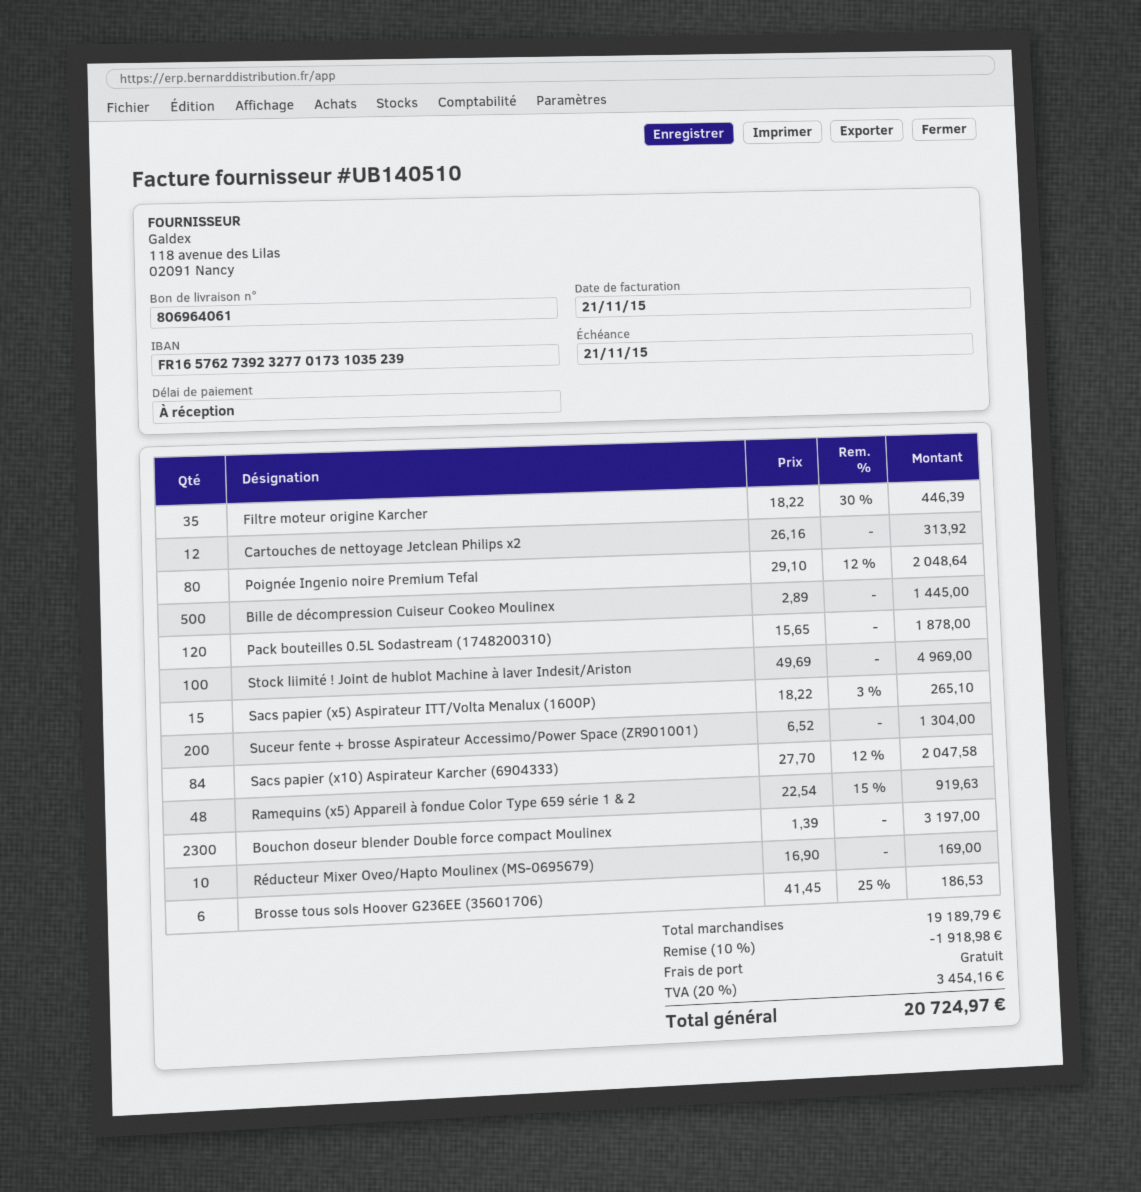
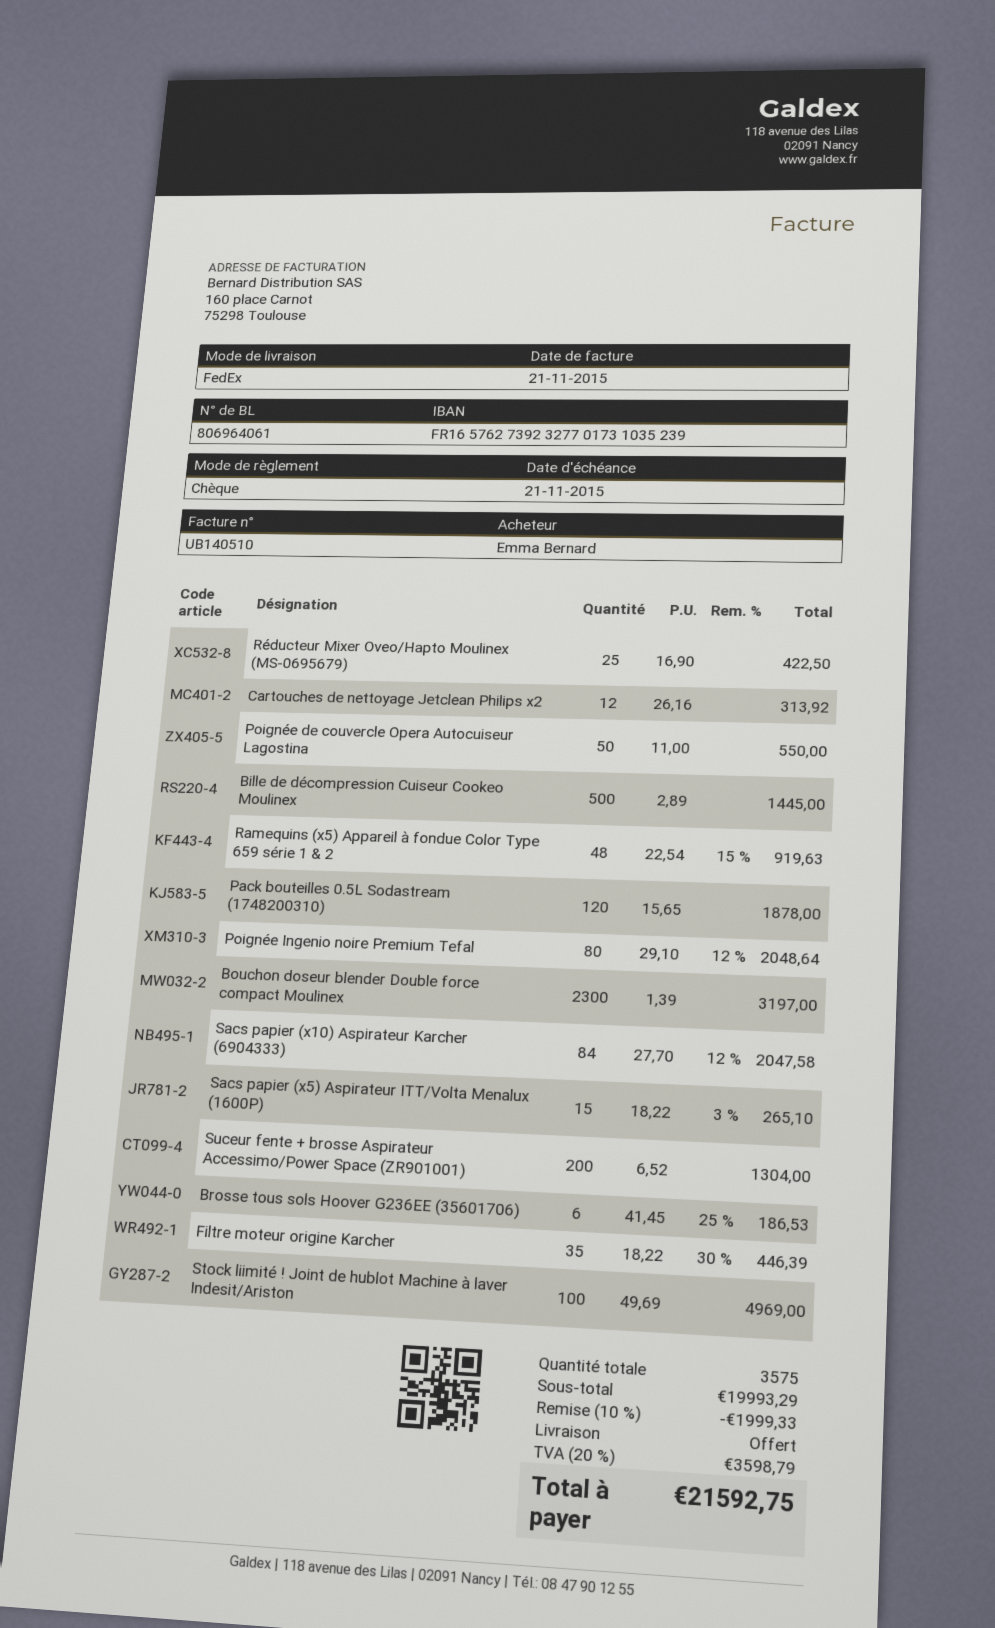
Réducteur Mixer Oveo/Hapto Moulinex (MS-0695679): 10 x 16.90 = 169.00 -> 25 x 16.90 = 422.50
Poignée de couvercle Opera Autocuiseur Lagostina: none -> 50 x 11.00 = 550.00
subtotal: 19189.79 -> 19993.29
discount: 10% = 1918.98 -> 10% = 1999.33
tax: 20% = 3454.16 -> 20% = 3598.79
total: 20724.97 -> 21592.75

